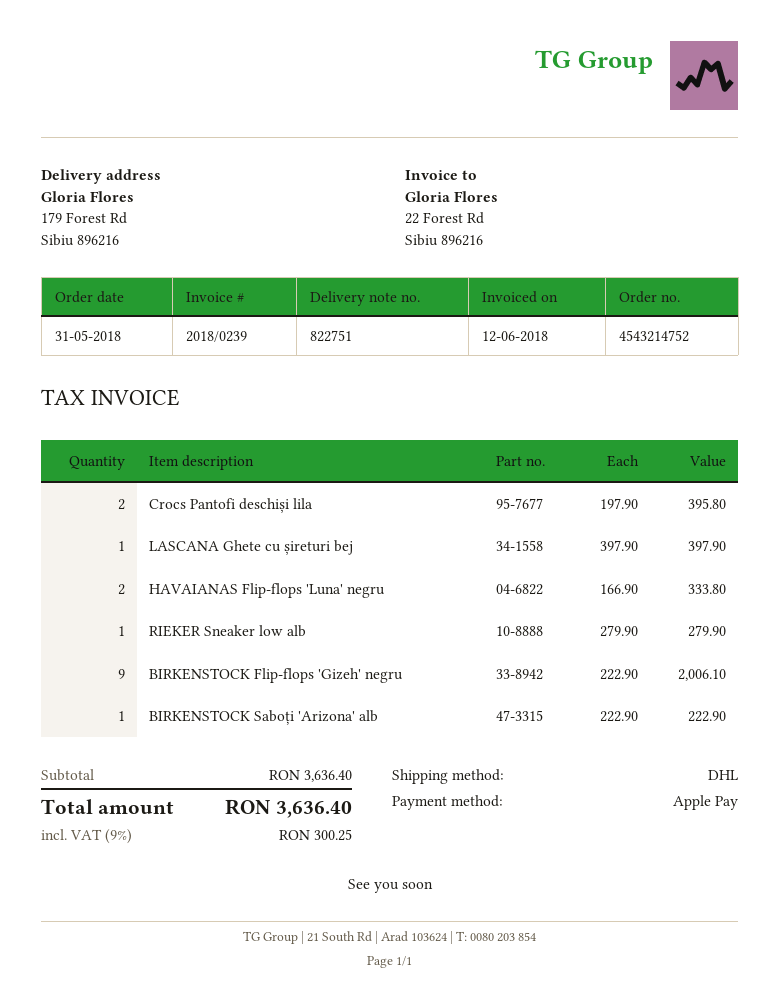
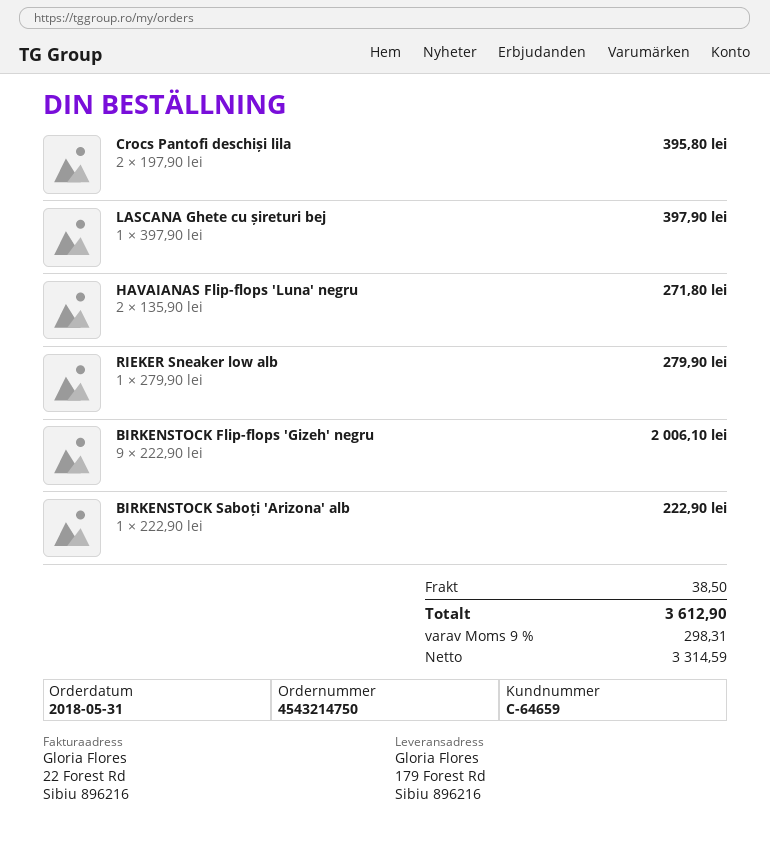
order number: 4543214752 -> 4543214750
HAVAIANAS Flip-flops 'Luna' negru: 2 x 166.90 = 333.80 -> 2 x 135.90 = 271.80
shipping: none -> 38.50
tax: 9% = 300.25 -> 9% = 298.31
total: 3636.40 -> 3612.90

